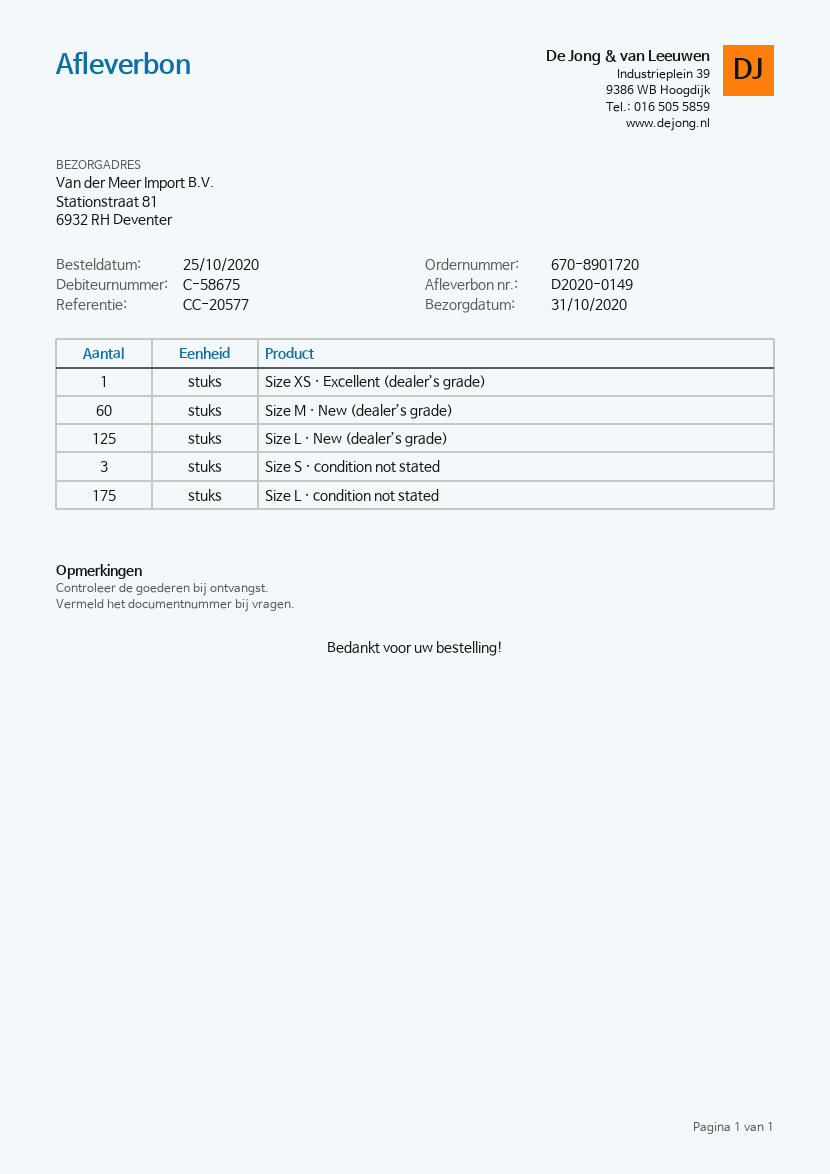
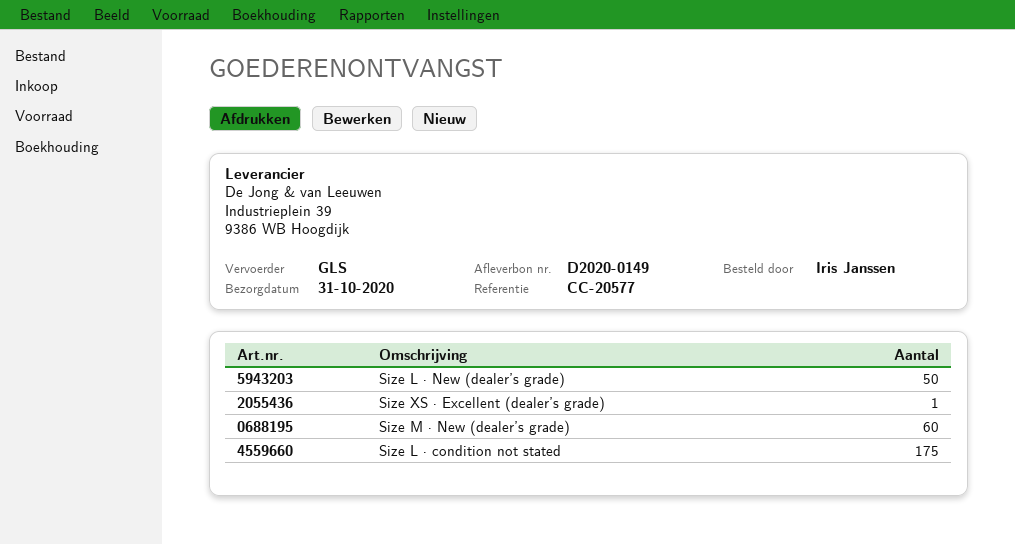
Size L · New (dealer’s grade): 125 -> 50
Size S · condition not stated: 3 -> none

